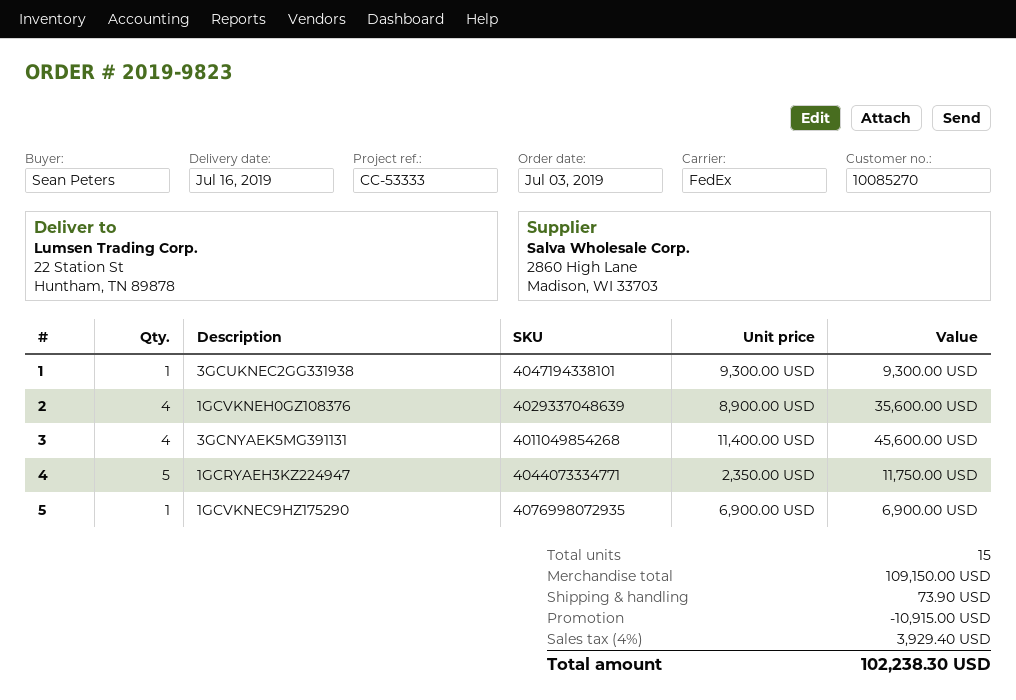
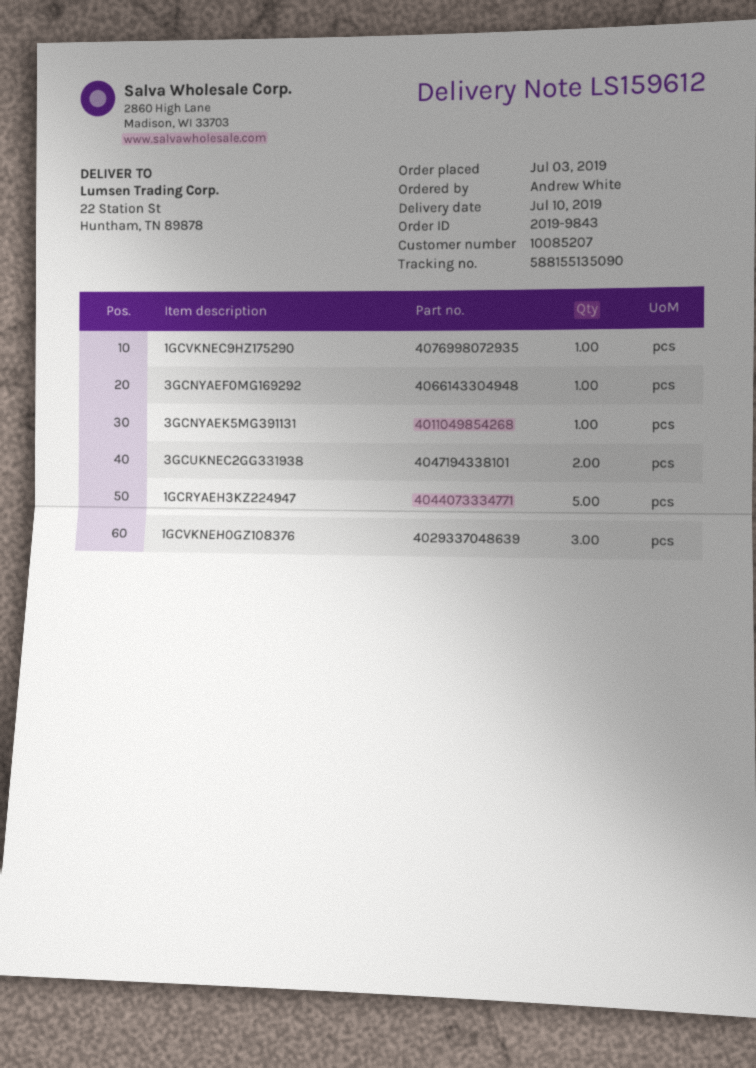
order number: 2019-9823 -> 2019-9843
delivery date: 2019-07-16 -> 2019-07-10
customer number: 10085270 -> 10085207
ordered by: Sean Peters -> Andrew White
3GCUKNEC2GG331938: 1 -> 2
1GCVKNEH0GZ108376: 4 -> 3
3GCNYAEK5MG391131: 4 -> 1
3GCNYAEF0MG169292: none -> 1

